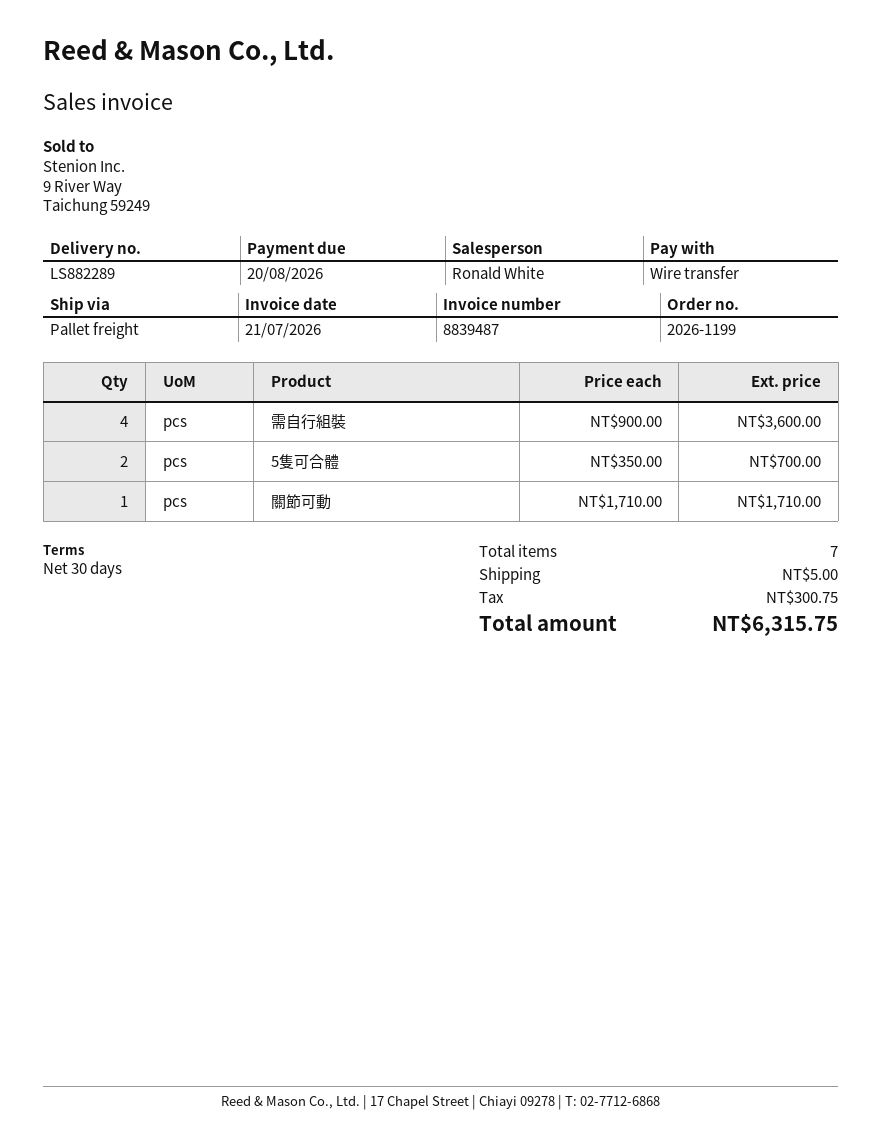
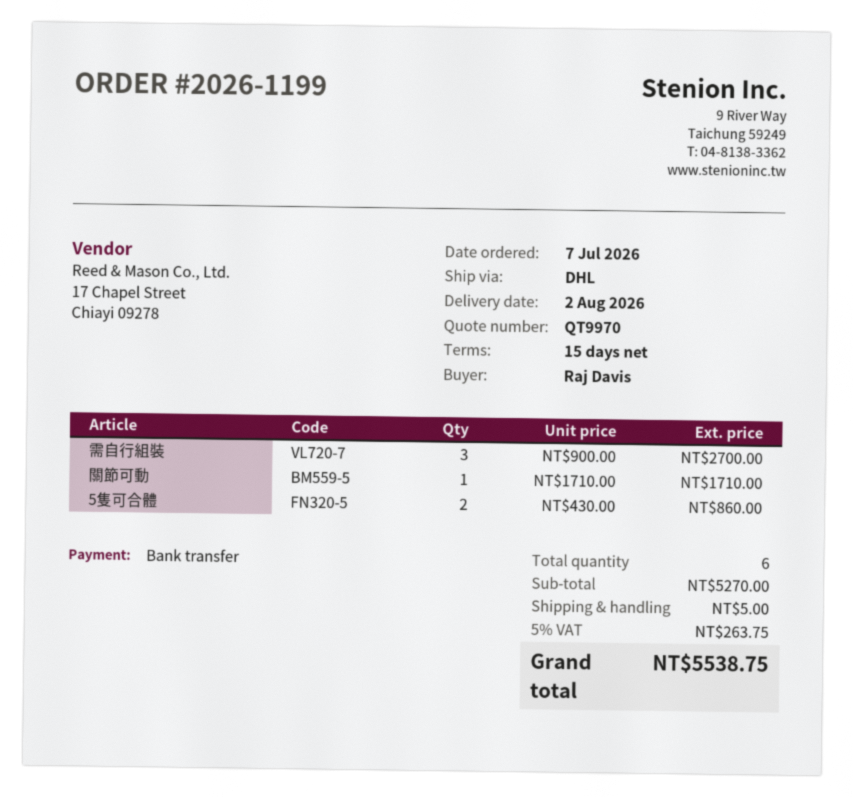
payment terms: 30 days -> 15 days
shipping method: pallet freight -> DHL
需自行組裝: 4 x 900.00 = 3600.00 -> 3 x 900.00 = 2700.00
5隻可合體: 2 x 350.00 = 700.00 -> 2 x 430.00 = 860.00
total quantity: 7 -> 6
tax: 300.75 -> 263.75
total: 6315.75 -> 5538.75

